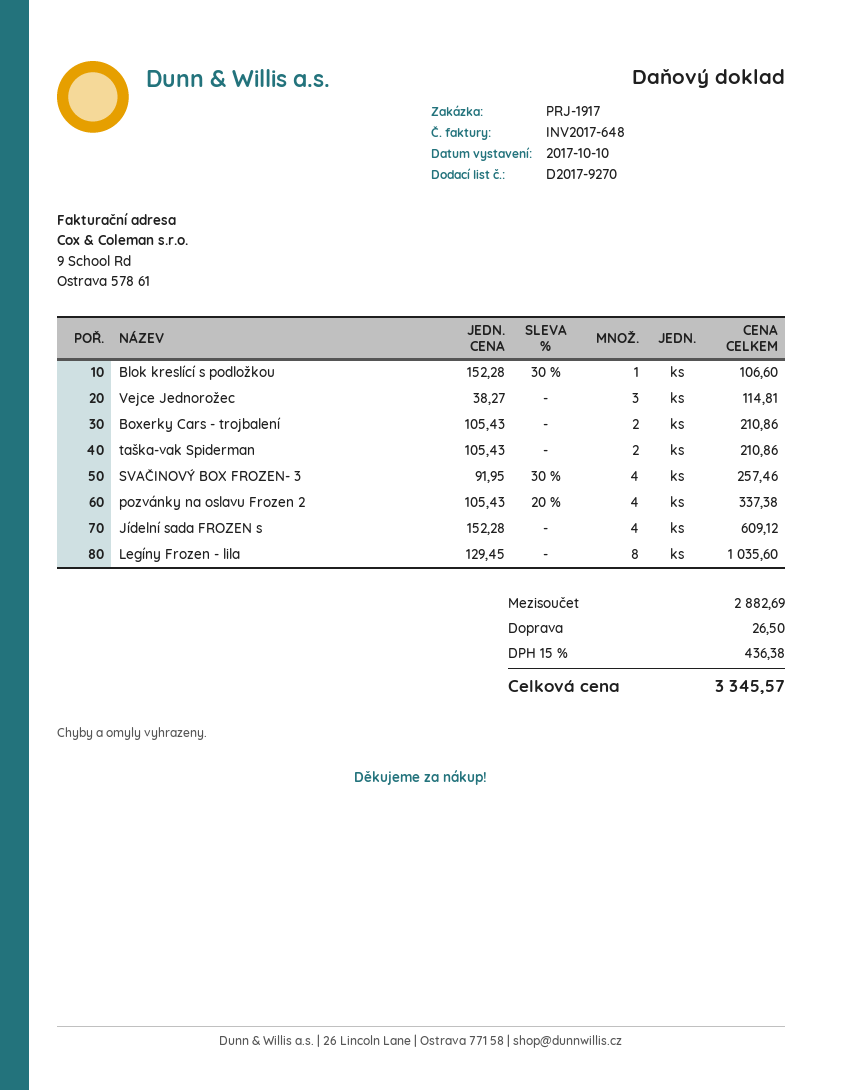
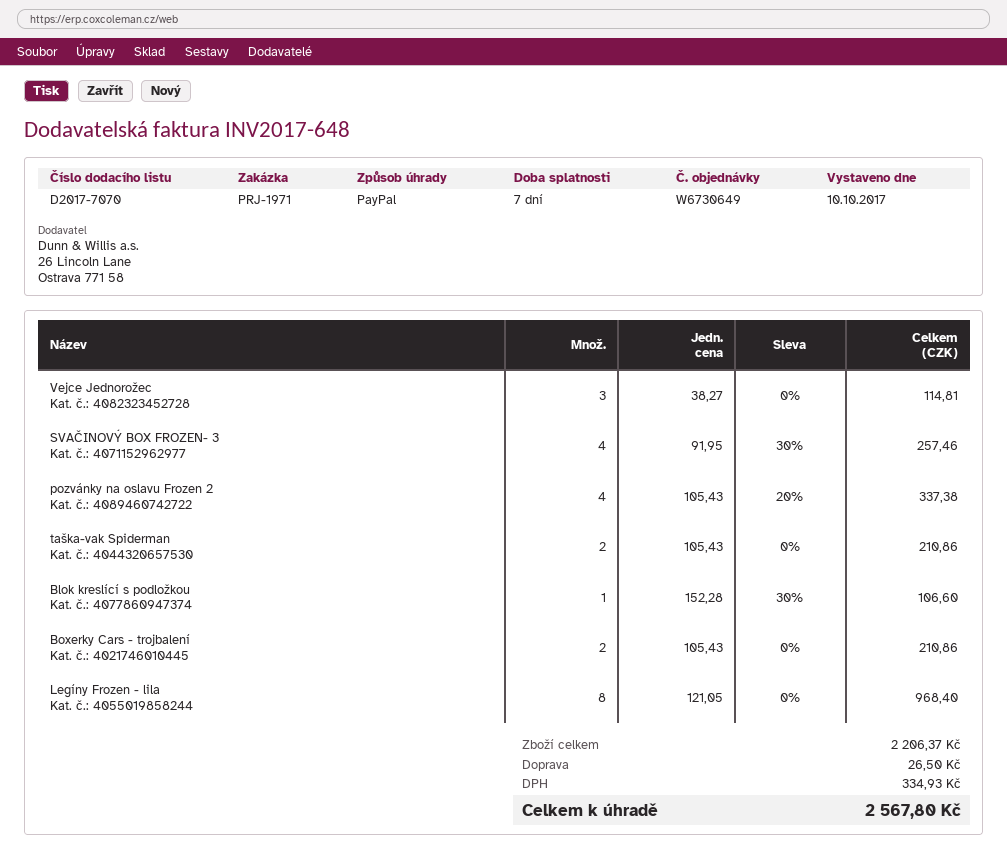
delivery note number: D2017-9270 -> D2017-7070
reference: PRJ-1917 -> PRJ-1971
Jídelní sada FROZEN s: 4 x 152.28 = 609.12 -> none
Legíny Frozen - lila: 8 x 129.45 = 1035.60 -> 8 x 121.05 = 968.40
subtotal: 2882.69 -> 2206.37
tax: 436.38 -> 334.93
total: 3345.57 -> 2567.80

